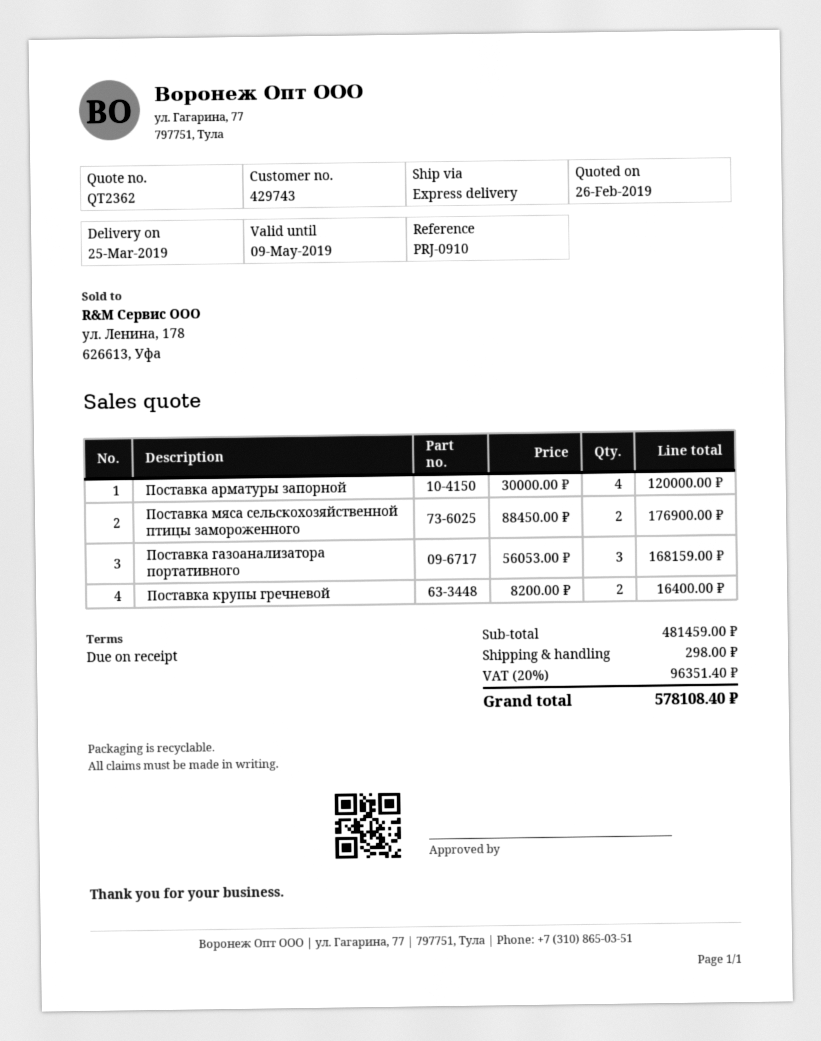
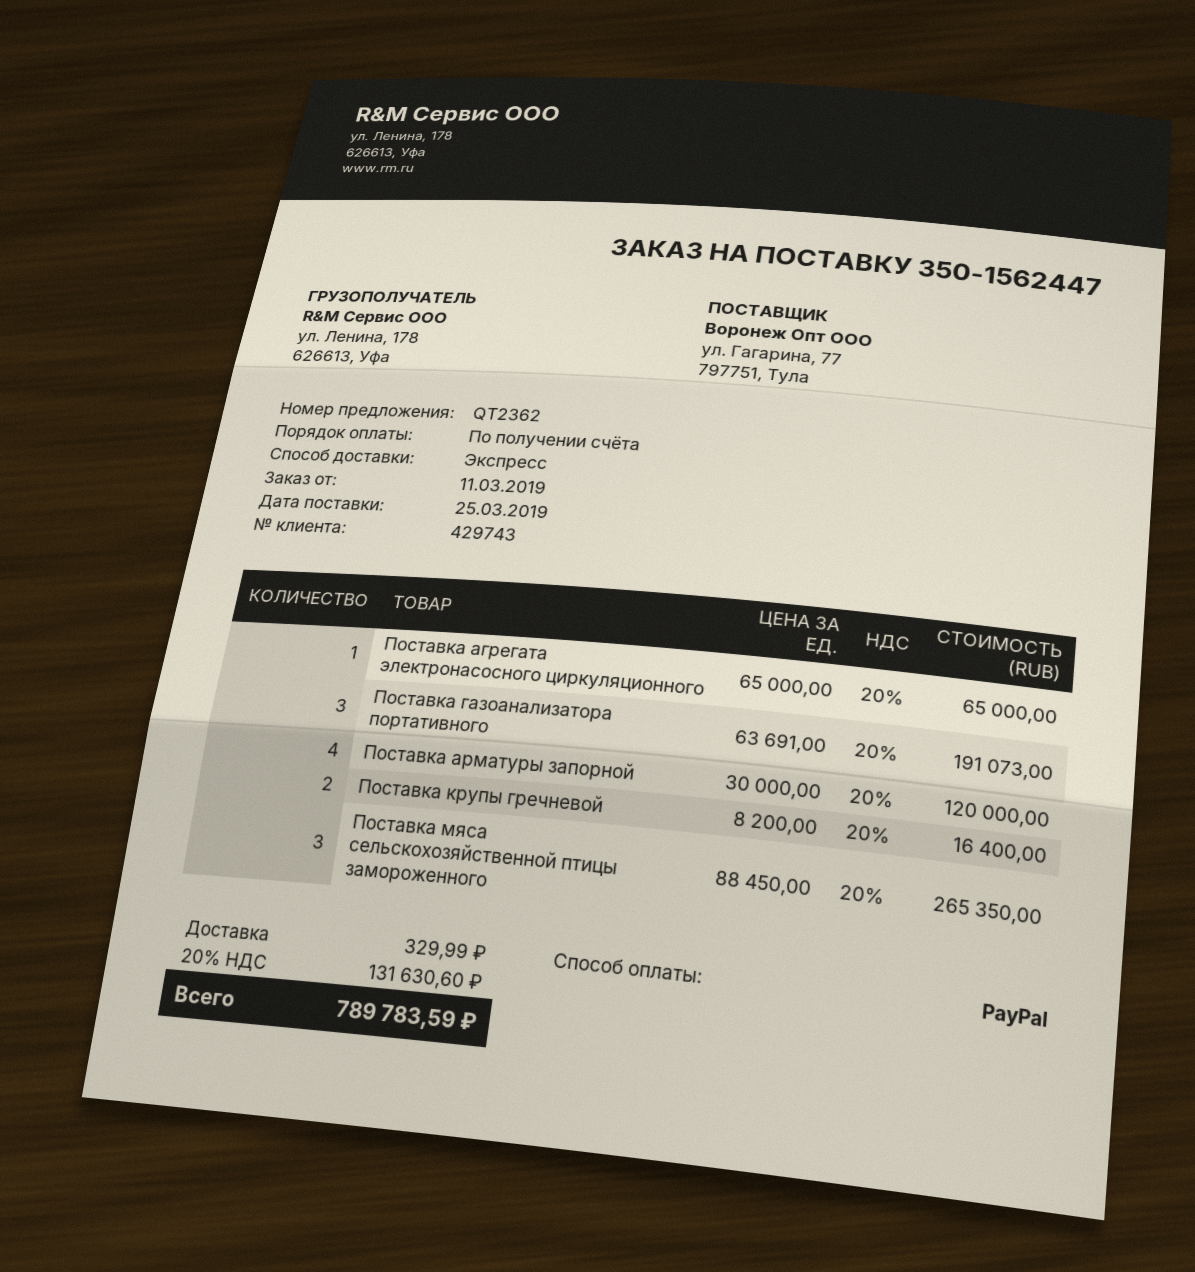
Поставка мяса сельскохозяйственной птицы замороженного: 2 x 88450.00 = 176900.00 -> 3 x 88450.00 = 265350.00
Поставка газоанализатора портативного: 3 x 56053.00 = 168159.00 -> 3 x 63691.00 = 191073.00
Поставка агрегата электронасосного циркуляционного: none -> 1 x 65000.00 = 65000.00
shipping: 298.00 -> 329.99
tax: 20% = 96351.40 -> 20% = 131630.60
total: 578108.40 -> 789783.59

